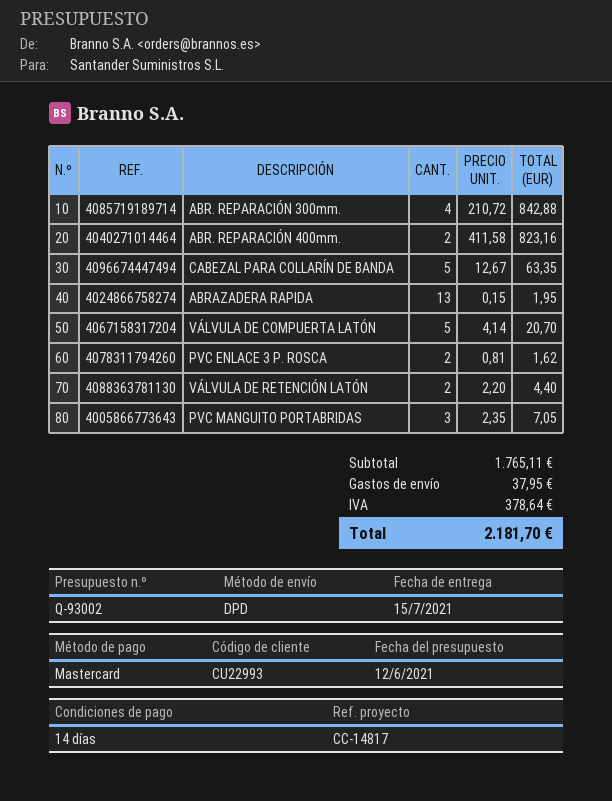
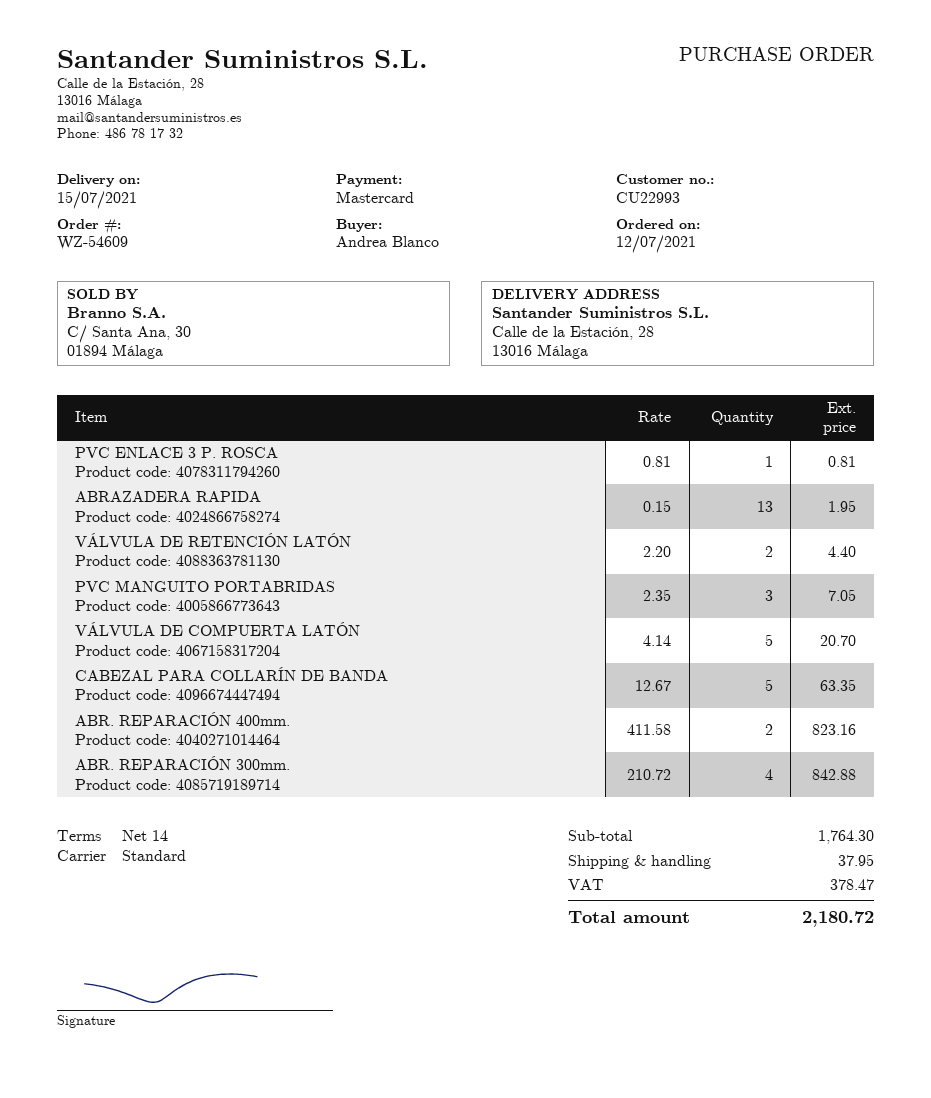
shipping method: DPD -> standard
PVC ENLACE 3 P. ROSCA: 2 x 0.81 = 1.62 -> 1 x 0.81 = 0.81
subtotal: 1765.11 -> 1764.30
tax: 378.64 -> 378.47
total: 2181.70 -> 2180.72

